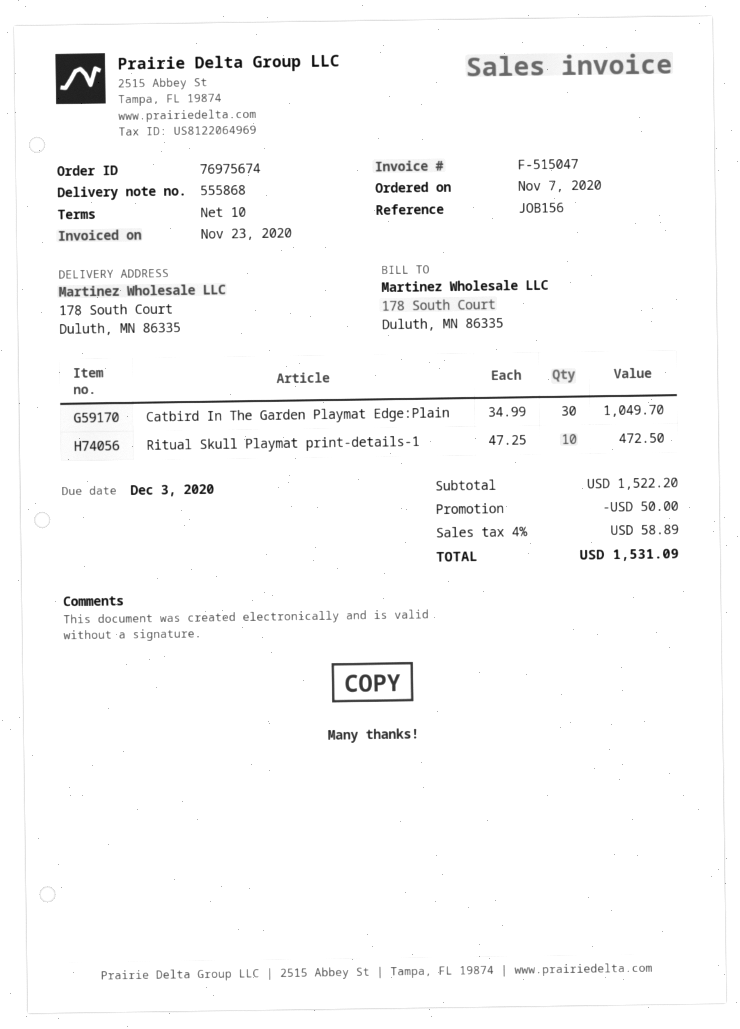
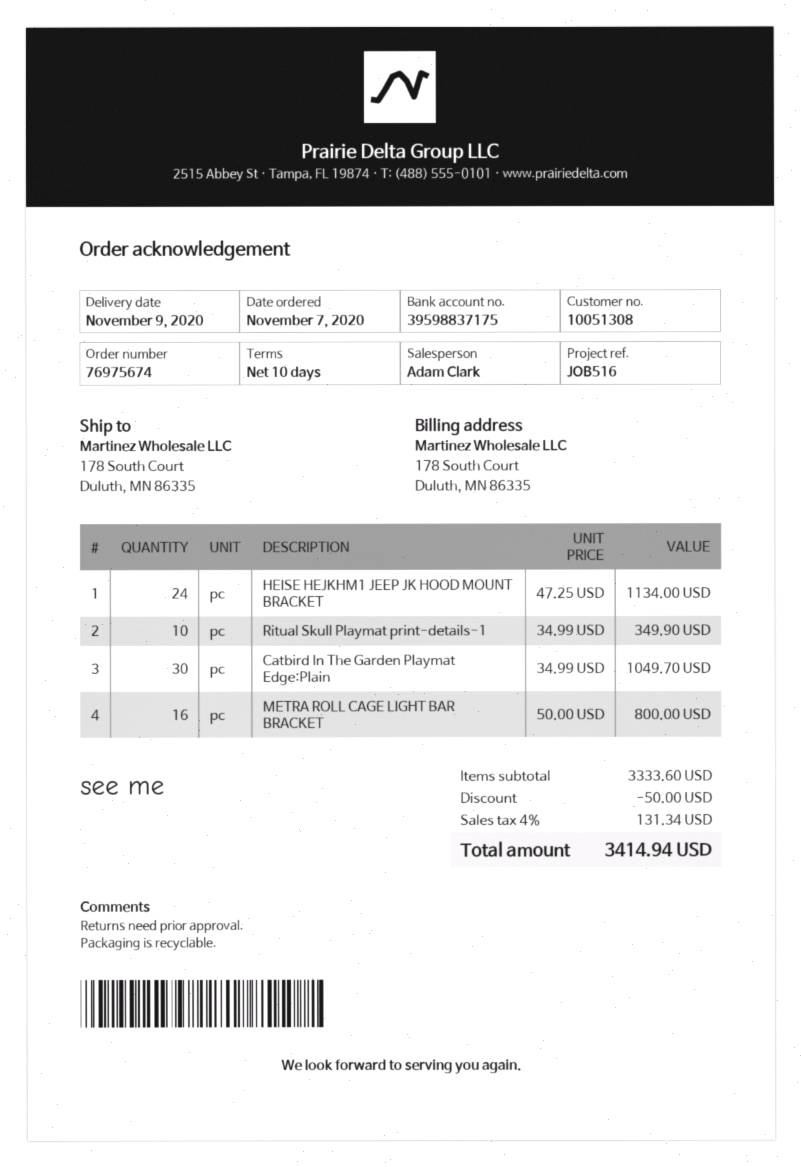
reference: JOB156 -> JOB516
Ritual Skull Playmat print-details-1: 10 x 47.25 = 472.50 -> 10 x 34.99 = 349.90
HEISE HEJKHM1 JEEP JK HOOD MOUNT BRACKET: none -> 24 x 47.25 = 1134.00
METRA ROLL CAGE LIGHT BAR BRACKET: none -> 16 x 50.00 = 800.00
subtotal: 1522.20 -> 3333.60
tax: 4% = 58.89 -> 4% = 131.34
total: 1531.09 -> 3414.94

